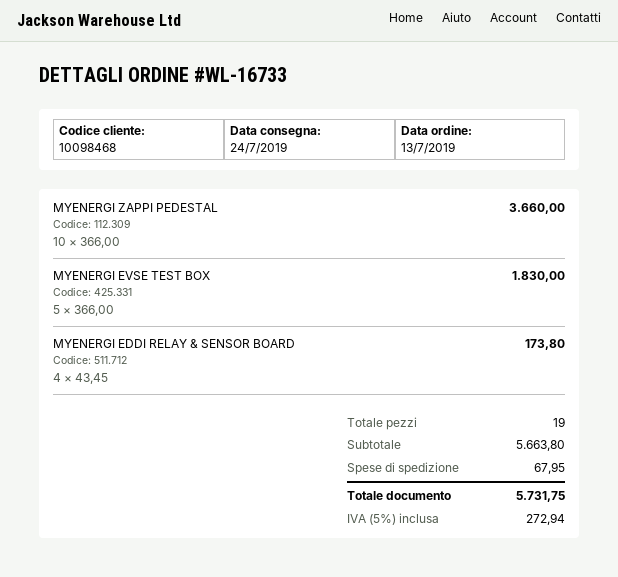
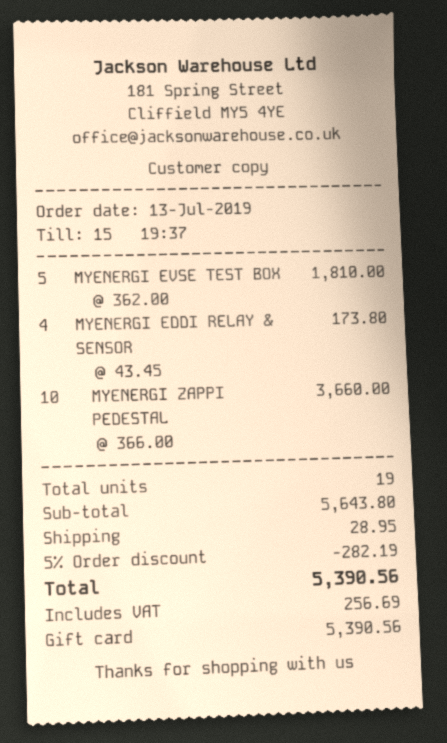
MYENERGI EVSE TEST BOX: 5 x 366.00 = 1830.00 -> 5 x 362.00 = 1810.00
subtotal: 5663.80 -> 5643.80
discount: none -> 5% = 282.19
shipping: 67.95 -> 28.95
tax: 272.94 -> 256.69
total: 5731.75 -> 5390.56

